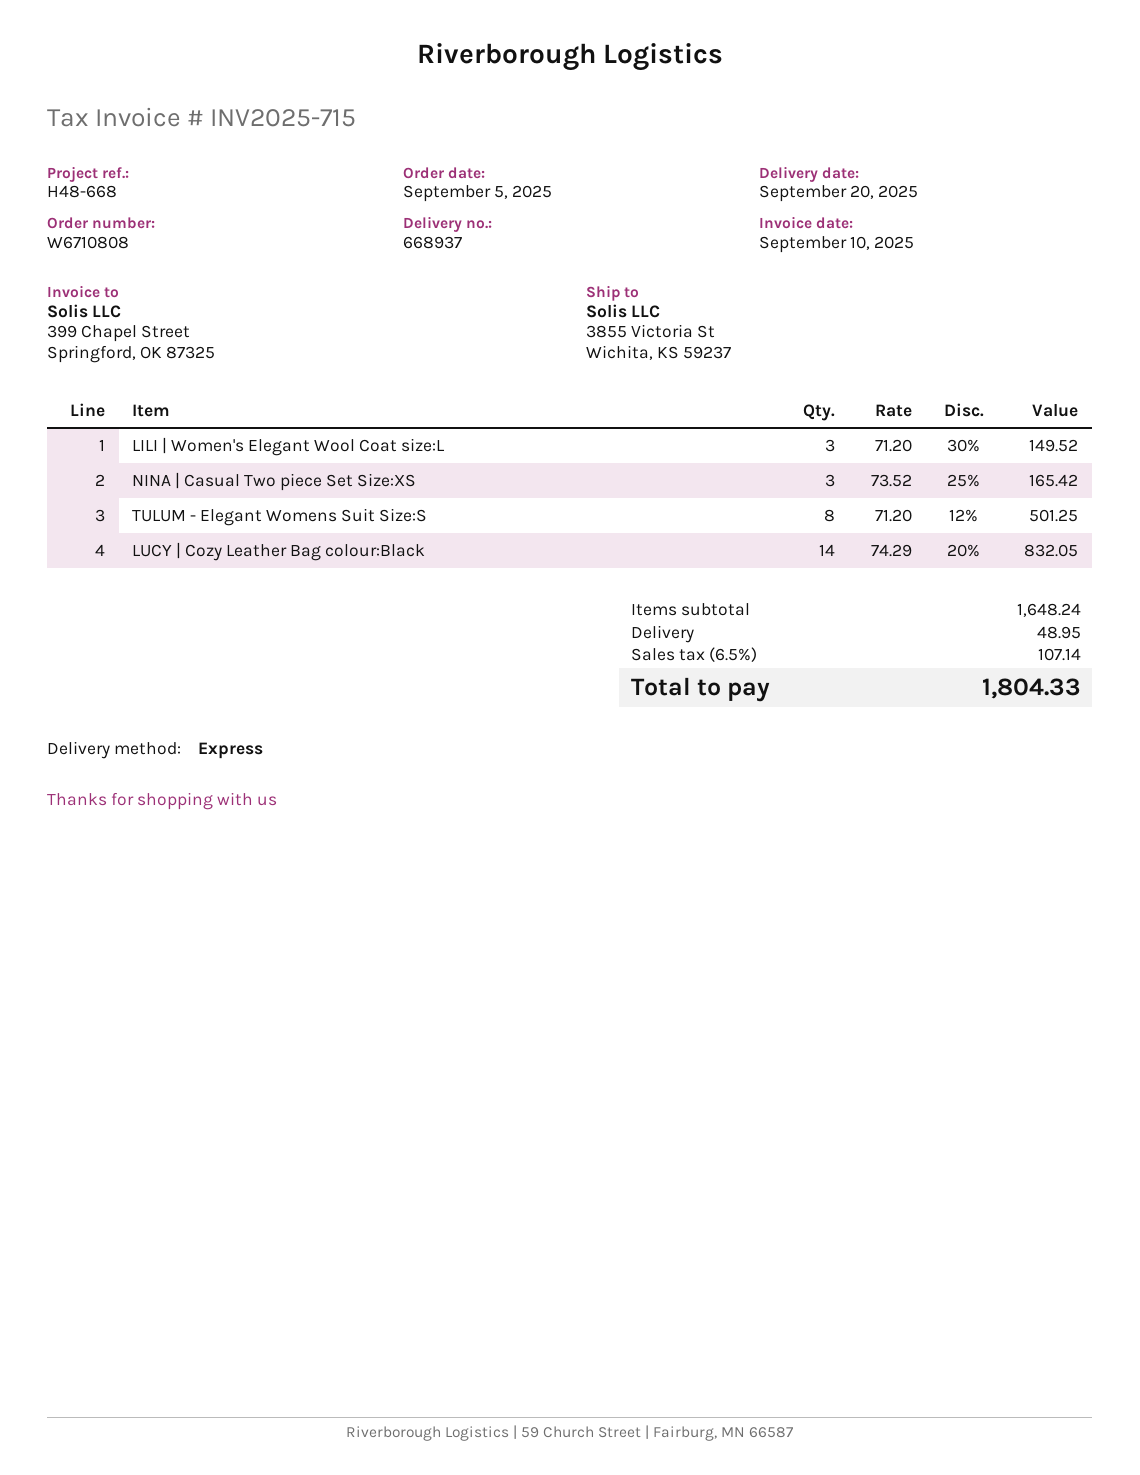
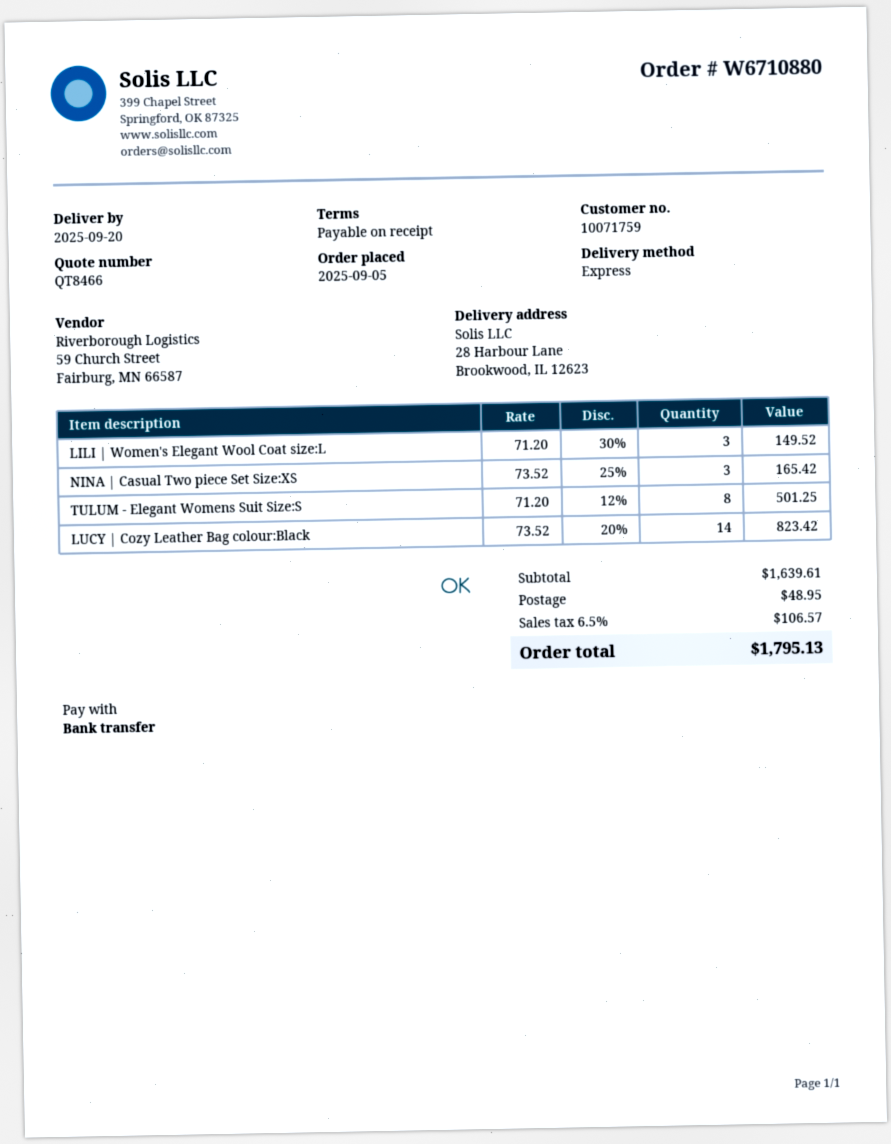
order number: W6710808 -> W6710880
ship to: 3855 Victoria St, Wichita, KS 59237 -> 28 Harbour Lane, Brookwood, IL 12623
LUCY | Cozy Leather Bag colour:Black: 14 x 74.29 - 20% = 832.05 -> 14 x 73.52 - 20% = 823.42
subtotal: 1648.24 -> 1639.61
tax: 6.5% = 107.14 -> 6.5% = 106.57
total: 1804.33 -> 1795.13

